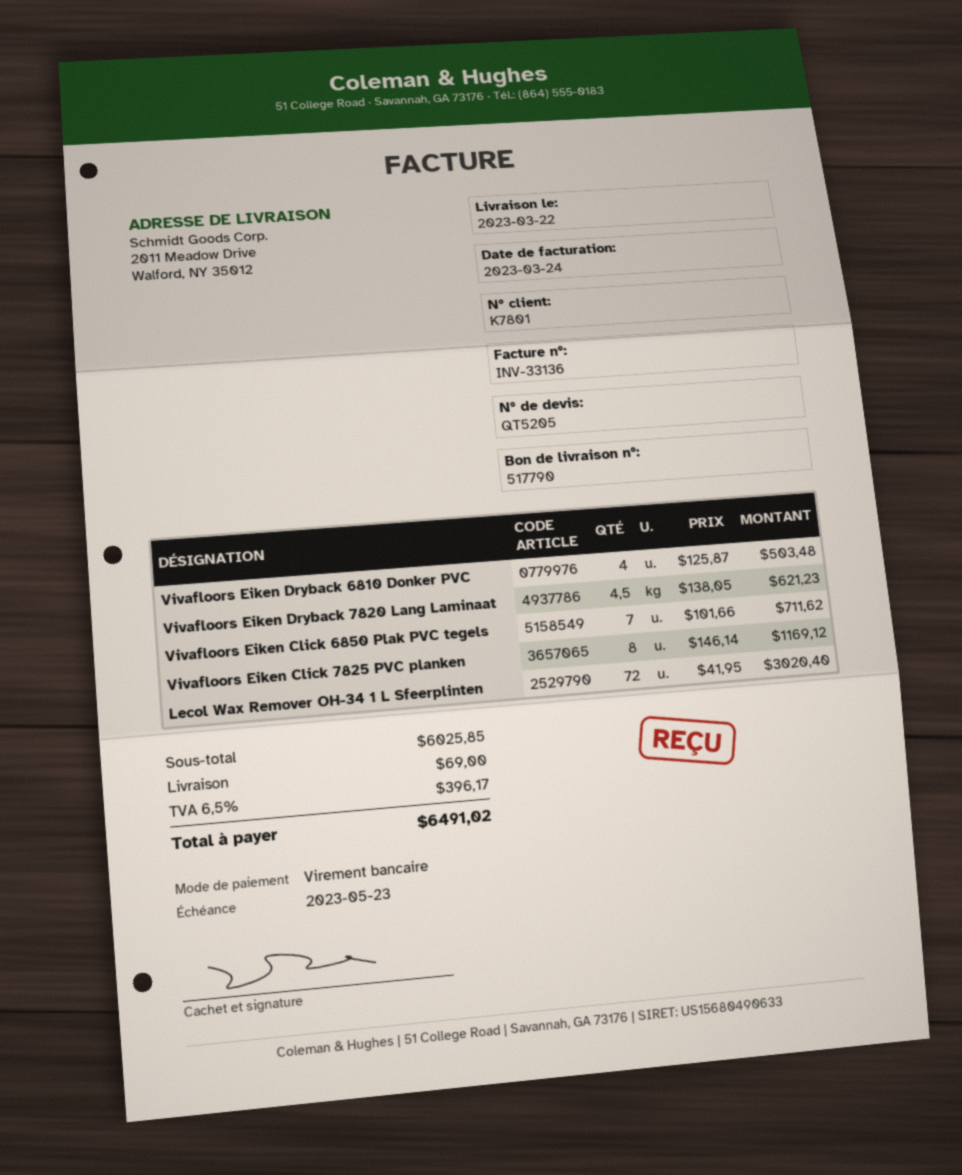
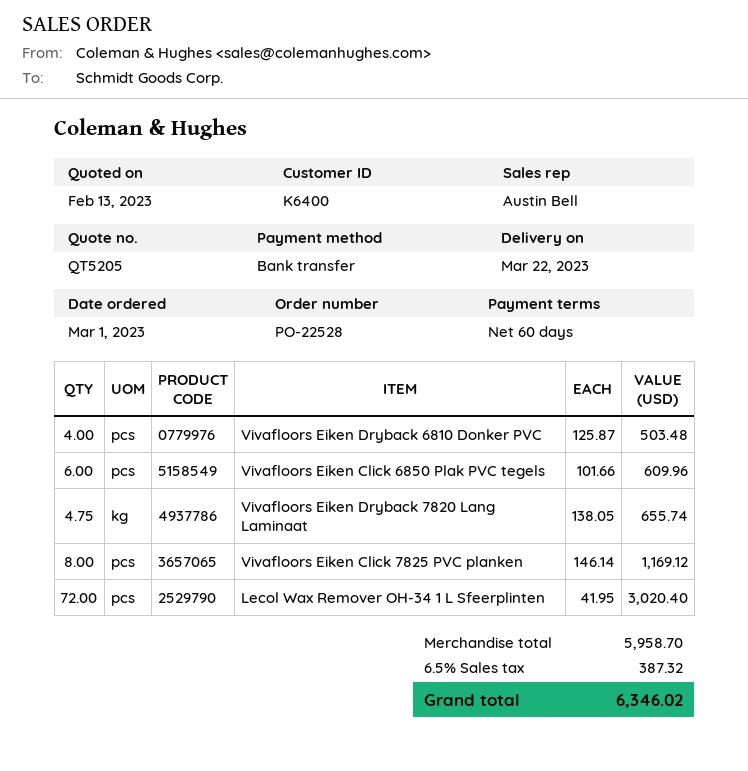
customer number: K7801 -> K6400
Vivafloors Eiken Dryback 7820 Lang Laminaat: 4.5 x 138.05 = 621.23 -> 4.75 x 138.05 = 655.74
Vivafloors Eiken Click 6850 Plak PVC tegels: 7 x 101.66 = 711.62 -> 6 x 101.66 = 609.96
subtotal: 6025.85 -> 5958.70
shipping: 69.00 -> none
tax: 6.5% = 396.17 -> 6.5% = 387.32
total: 6491.02 -> 6346.02

